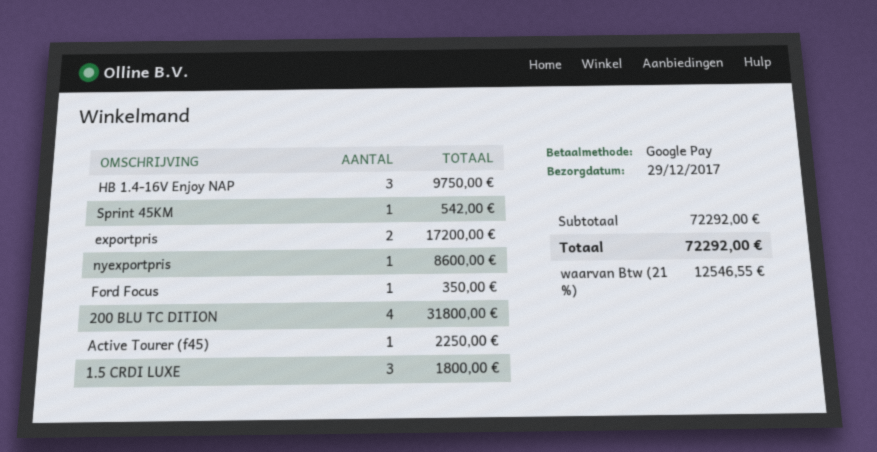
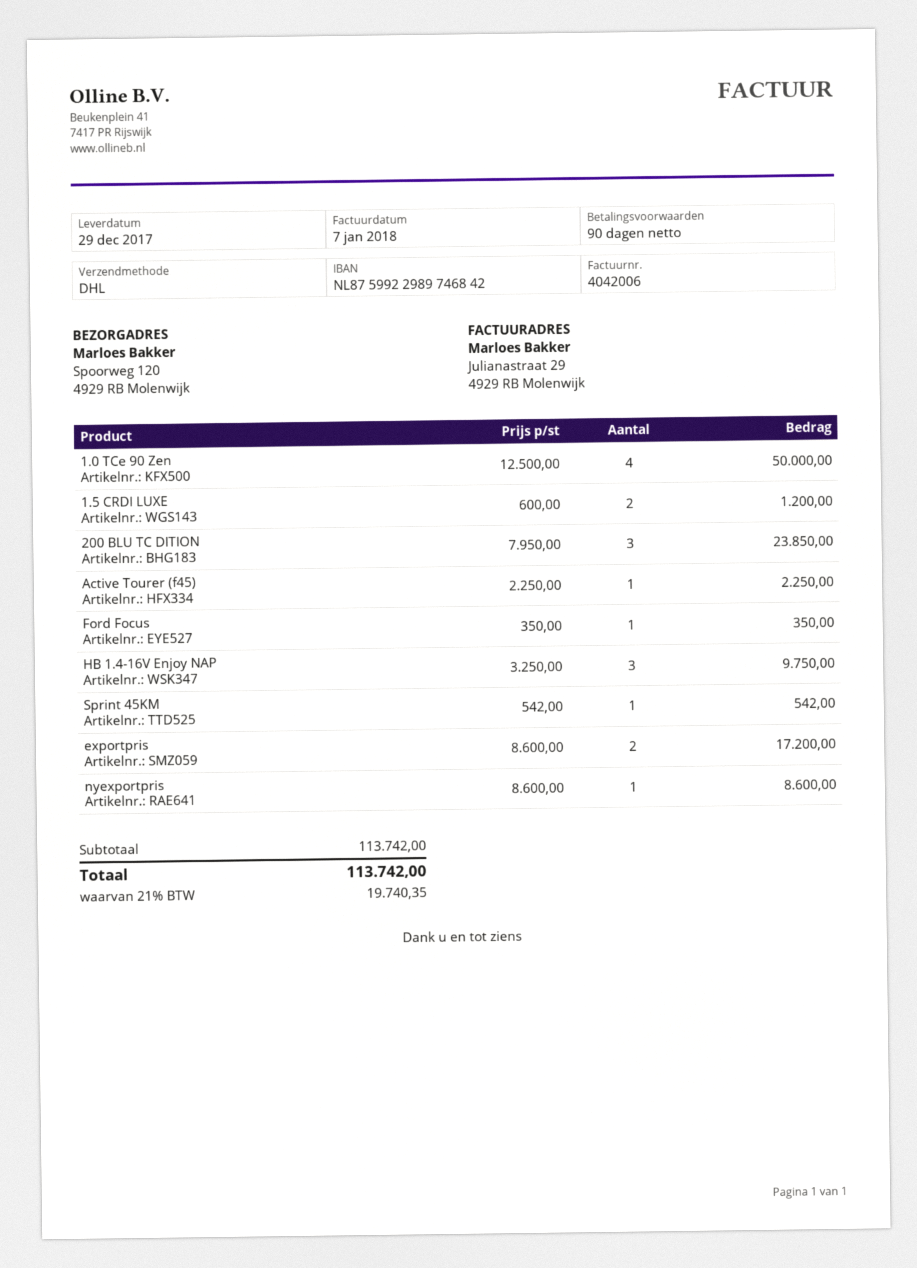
200 BLU TC DITION: 4 for 31800.00 -> 3 for 23850.00
1.5 CRDI LUXE: 3 for 1800.00 -> 2 for 1200.00
1.0 TCe 90 Zen: none -> 4 for 50000.00
subtotal: 72292.00 -> 113742.00
tax: 21% = 12546.55 -> 21% = 19740.35
total: 72292.00 -> 113742.00

